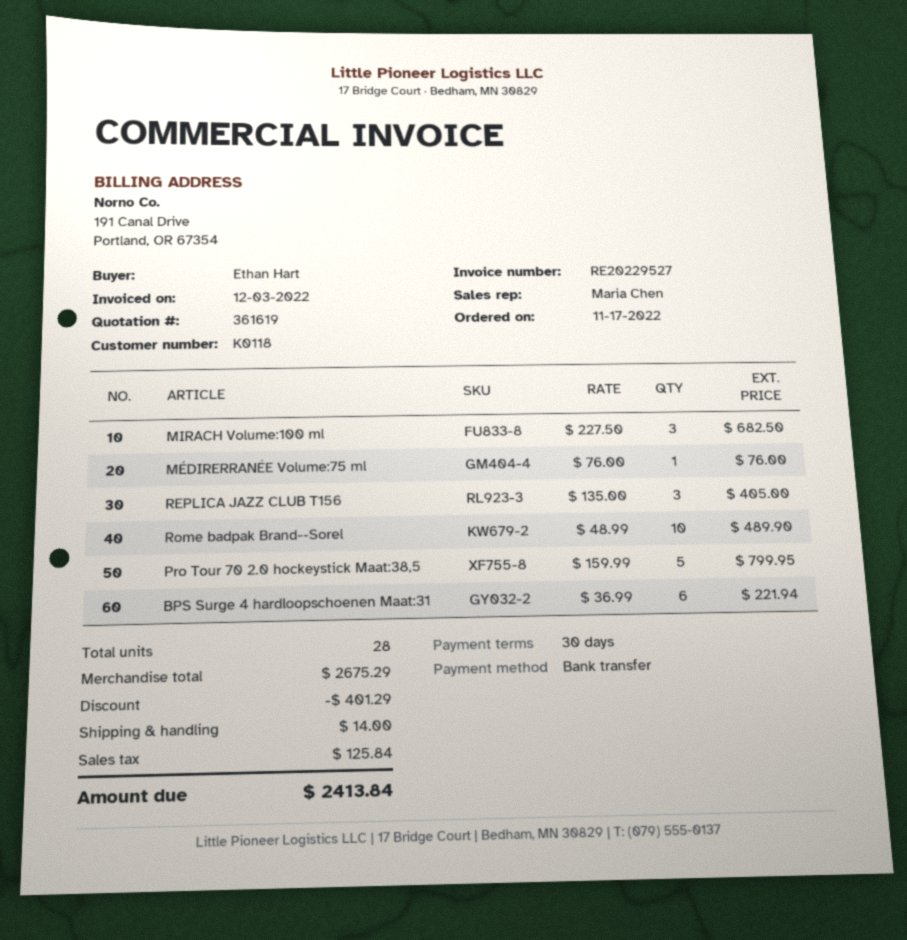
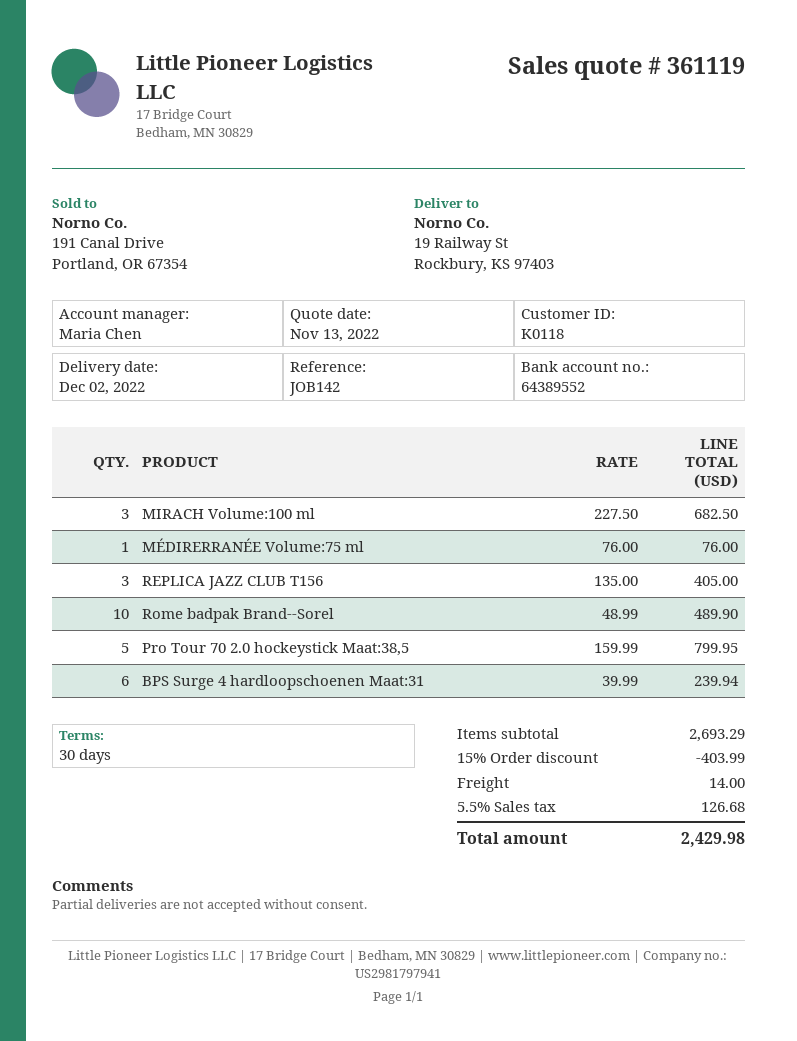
quote number: 361619 -> 361119
BPS Surge 4 hardloopschoenen Maat:31: 6 x 36.99 = 221.94 -> 6 x 39.99 = 239.94
subtotal: 2675.29 -> 2693.29
discount: 401.29 -> 403.99
tax: 125.84 -> 126.68
total: 2413.84 -> 2429.98

